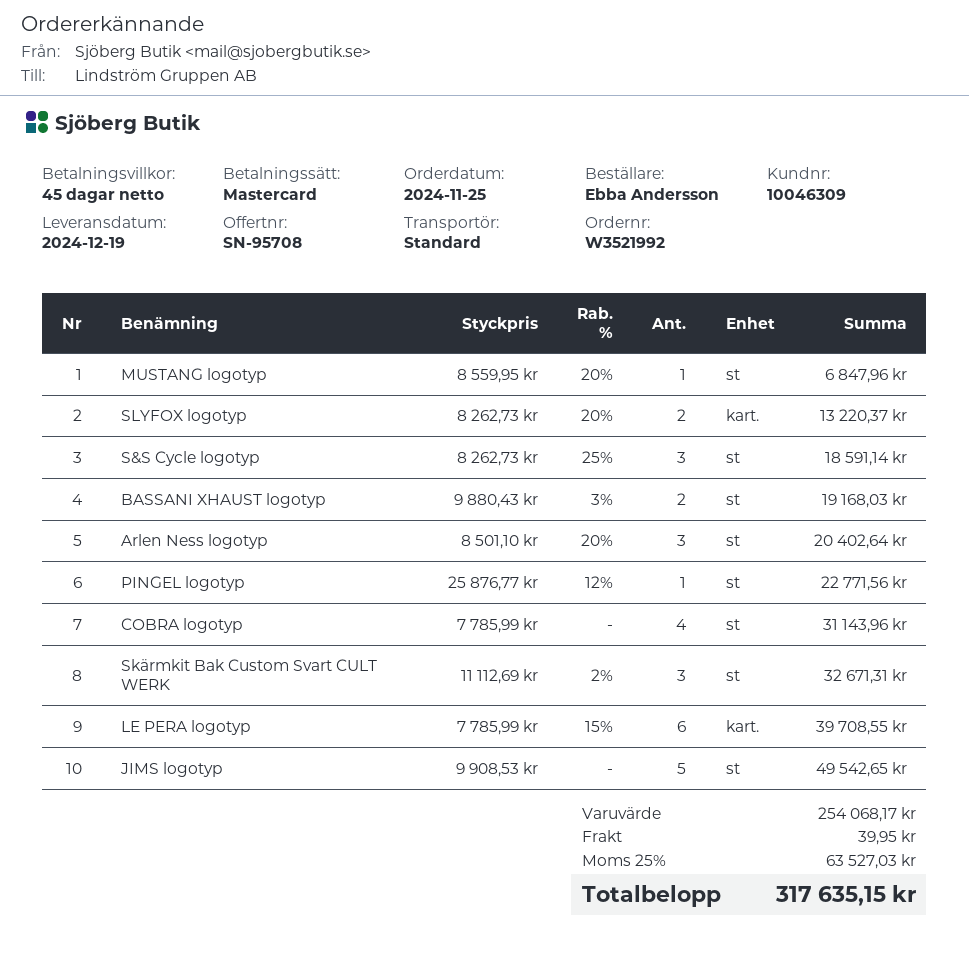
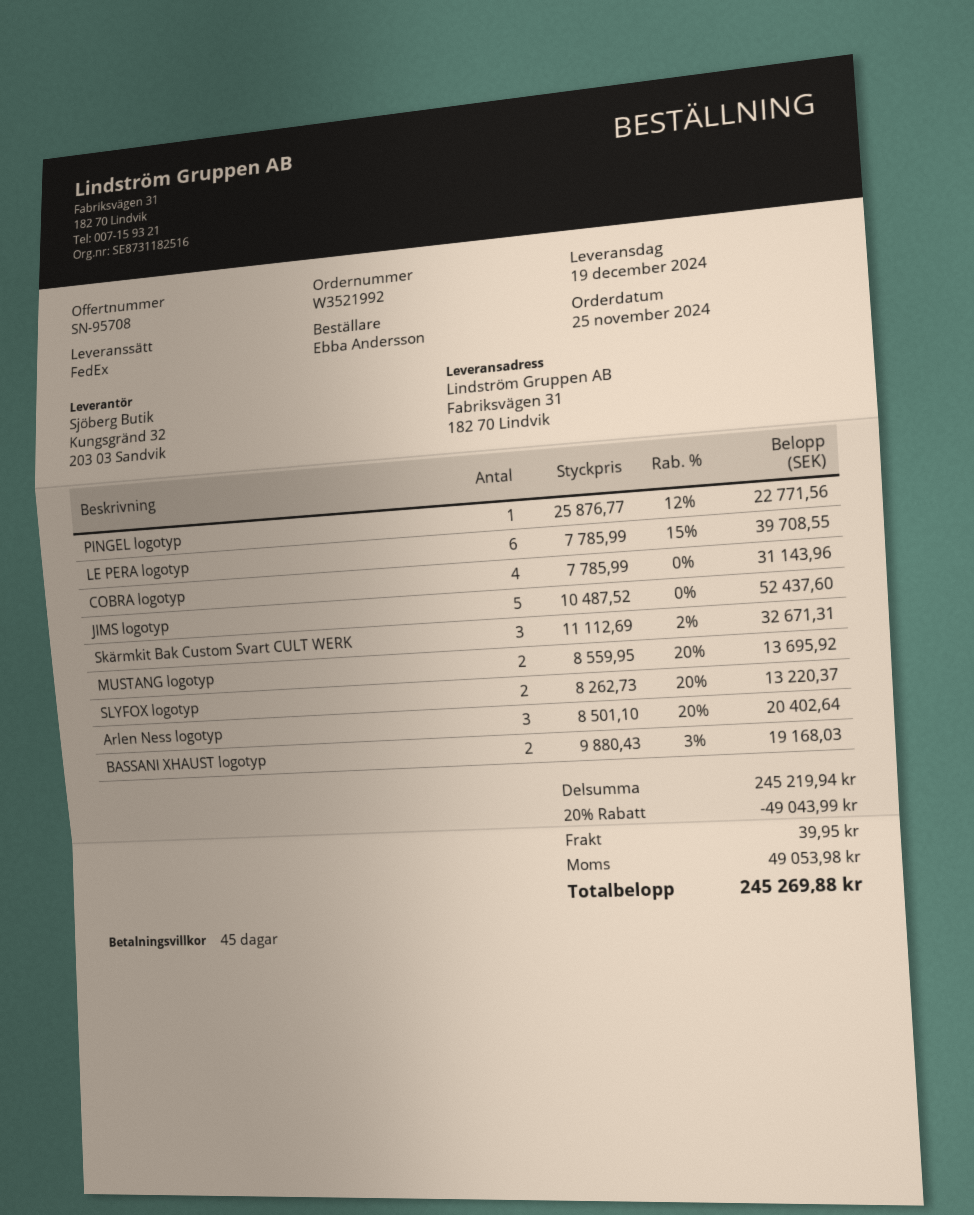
shipping method: standard -> FedEx
MUSTANG logotyp: 1 x 8559.95 - 20% = 6847.96 -> 2 x 8559.95 - 20% = 13695.92
S&S Cycle logotyp: 3 x 8262.73 - 25% = 18591.14 -> none
JIMS logotyp: 5 x 9908.53 = 49542.65 -> 5 x 10487.52 = 52437.60
subtotal: 254068.17 -> 245219.94
discount: none -> 20% = 49043.99
tax: 63527.03 -> 49053.98
total: 317635.15 -> 245269.88

